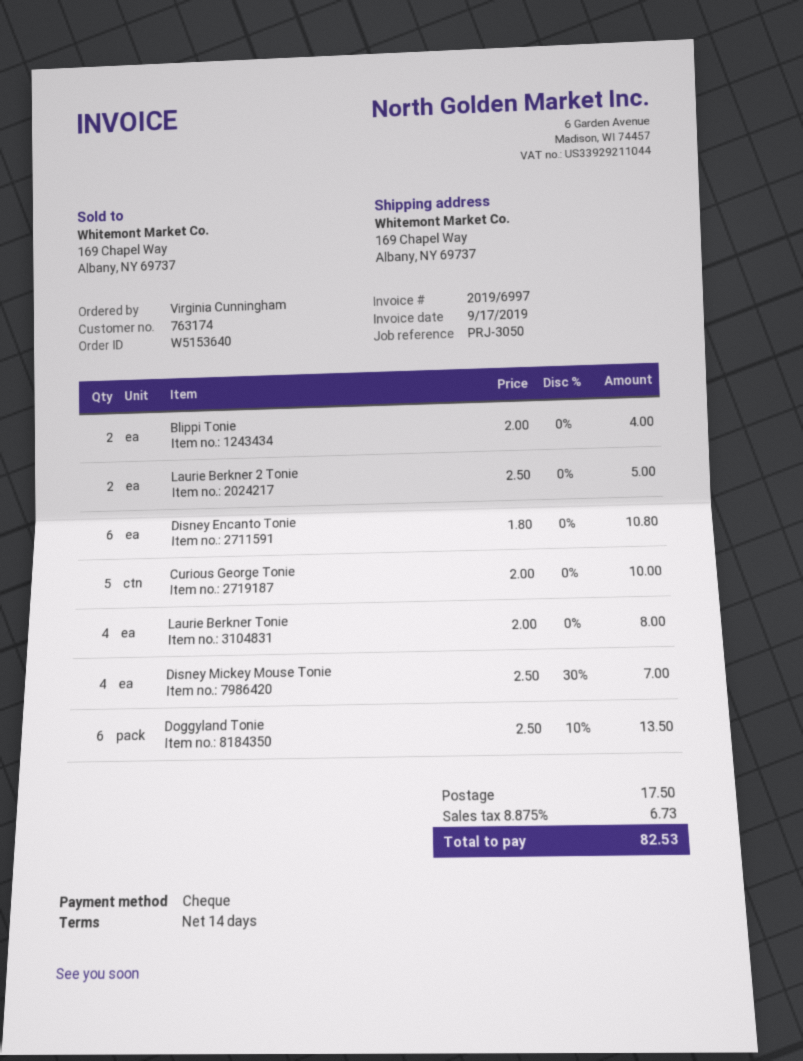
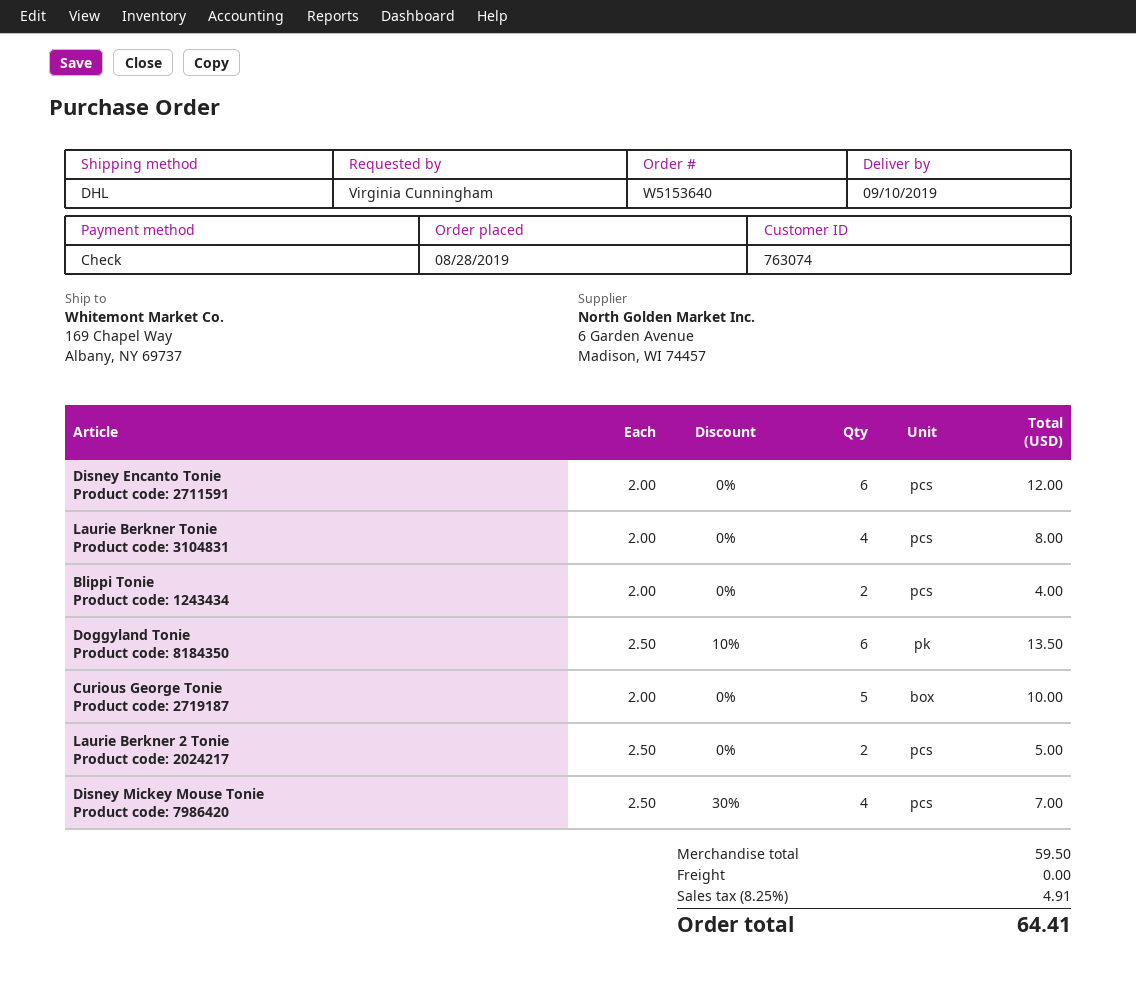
customer number: 763174 -> 763074
Disney Encanto Tonie: 6 x 1.80 = 10.80 -> 6 x 2.00 = 12.00
shipping: 17.50 -> 0.00
tax: 8.875% = 6.73 -> 8.25% = 4.91
total: 82.53 -> 64.41

